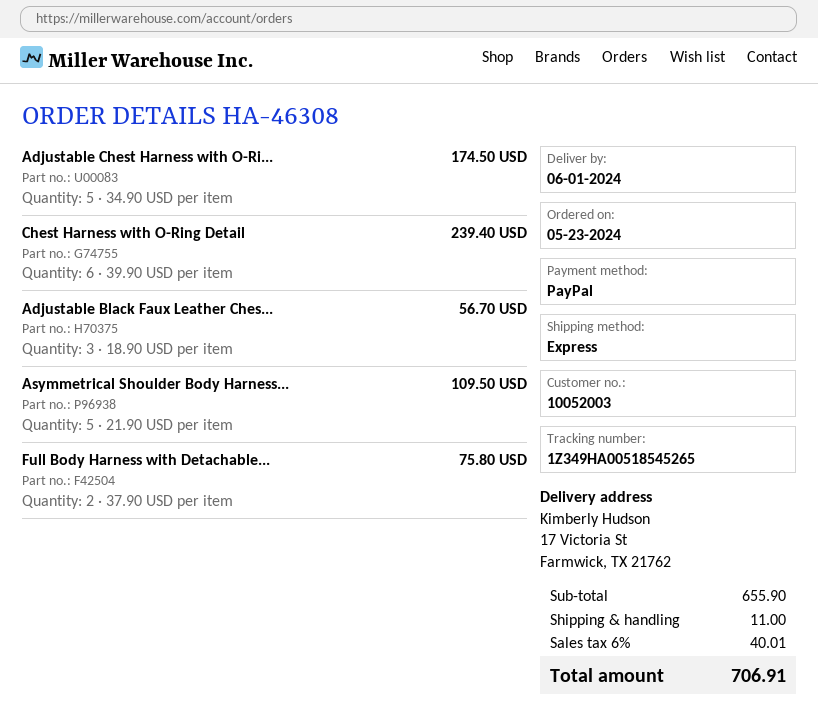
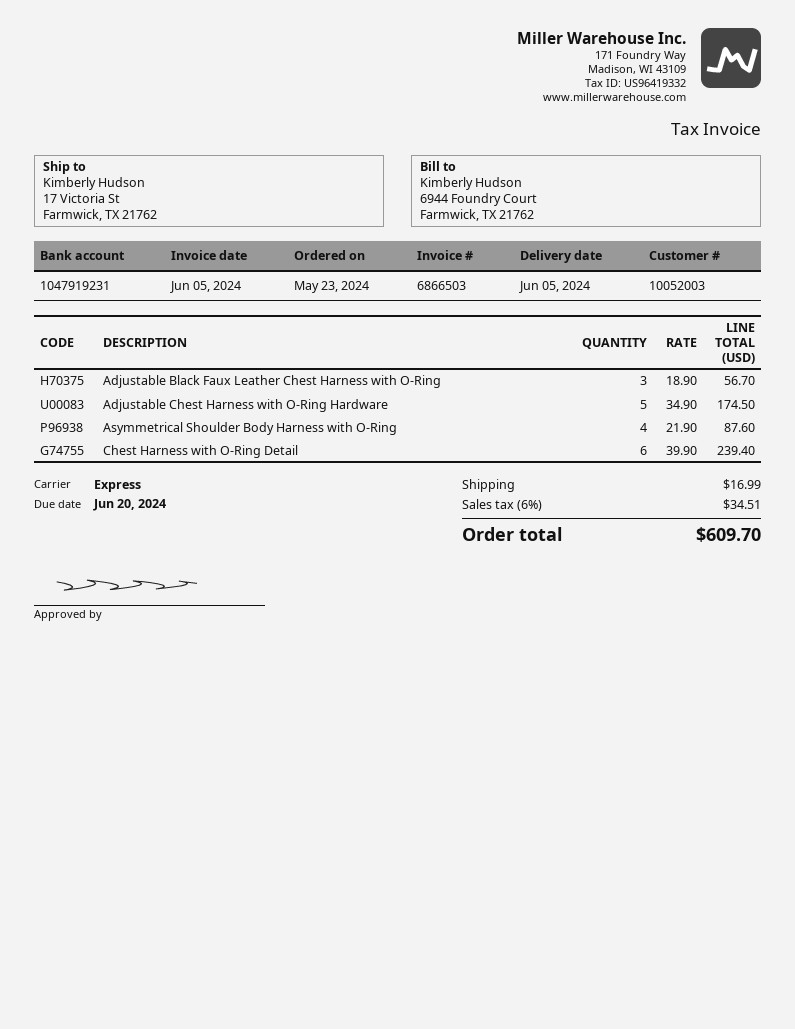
delivery date: 2024-06-01 -> 2024-06-05
Asymmetrical Shoulder Body Harness...: 5 x 21.90 = 109.50 -> 4 x 21.90 = 87.60
Full Body Harness with Detachable...: 2 x 37.90 = 75.80 -> none
shipping: 11.00 -> 16.99
tax: 6% = 40.01 -> 6% = 34.51
total: 706.91 -> 609.70

